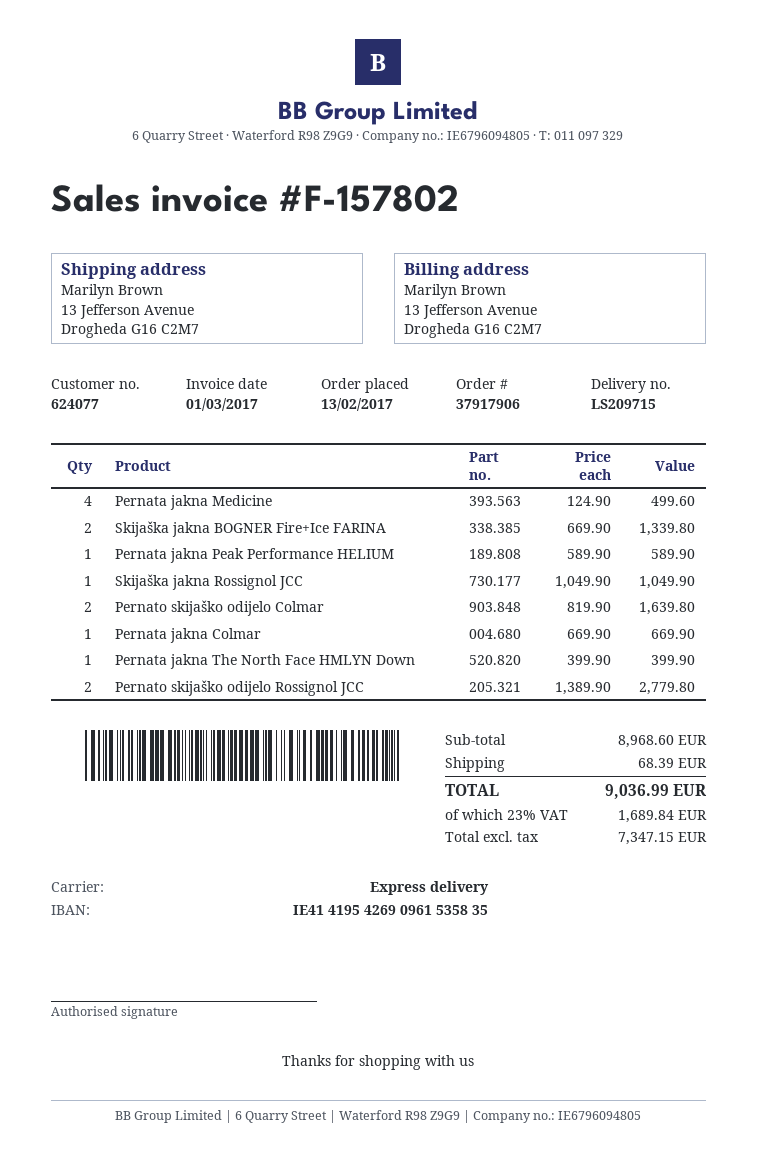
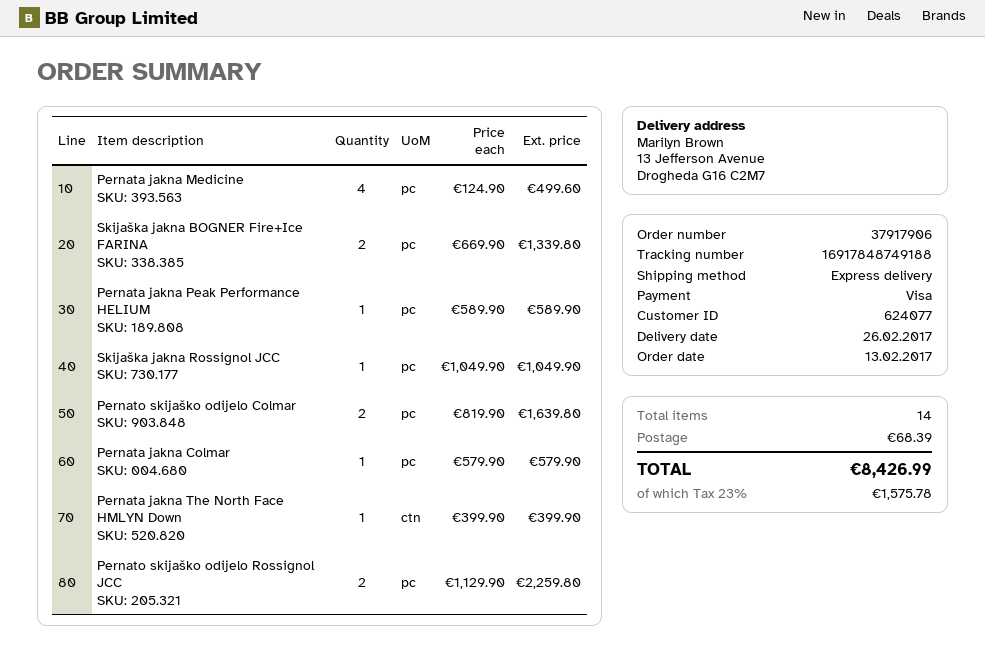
Pernata jakna Colmar: 1 x 669.90 = 669.90 -> 1 x 579.90 = 579.90
Pernato skijaško odijelo Rossignol JCC: 2 x 1389.90 = 2779.80 -> 2 x 1129.90 = 2259.80
tax: 23% = 1689.84 -> 23% = 1575.78
total: 9036.99 -> 8426.99

